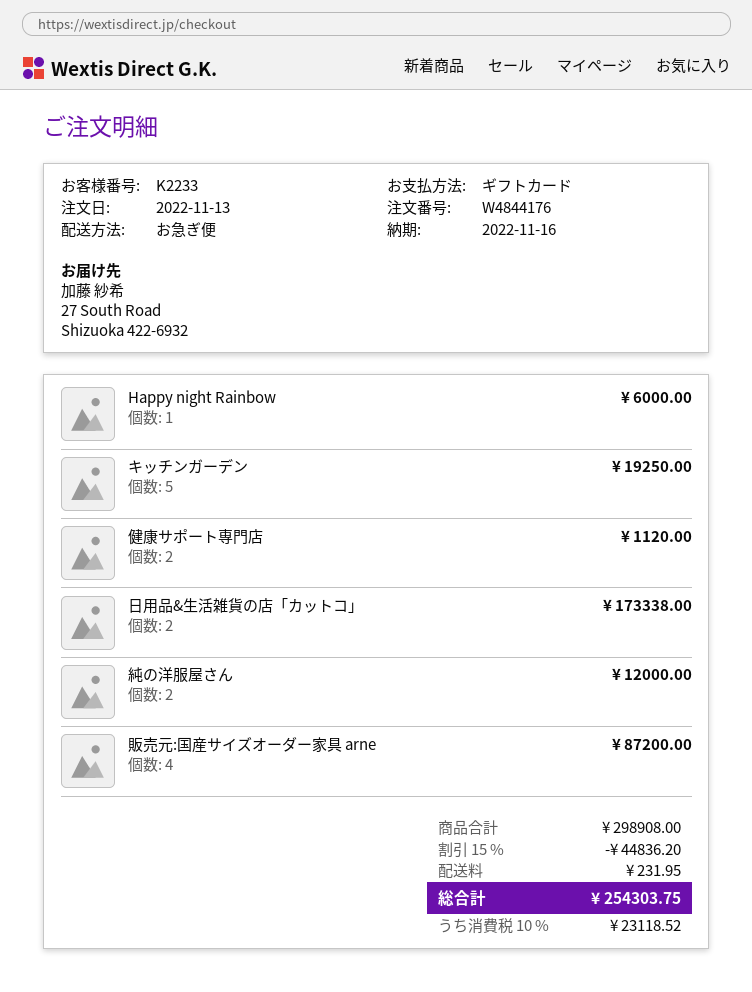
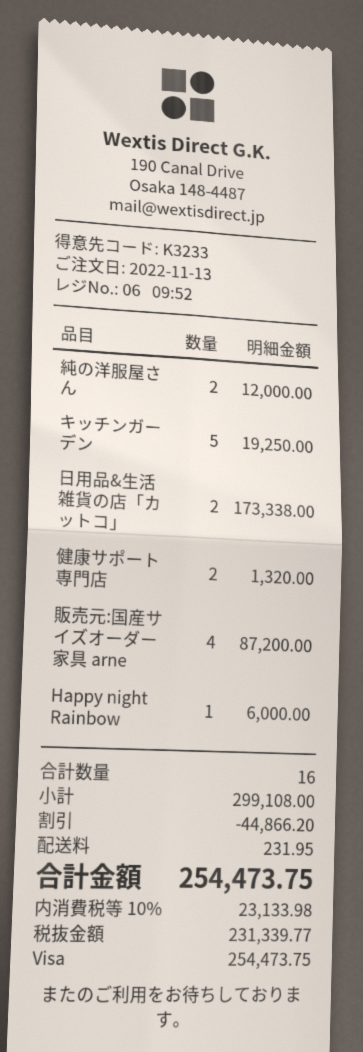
customer number: K2233 -> K3233
payment method: gift card -> Visa
健康サポート専門店: 2 for 1120.00 -> 2 for 1320.00
subtotal: 298908.00 -> 299108.00
discount: 44836.20 -> 44866.20
tax: 10% = 23118.52 -> 10% = 23133.98
total: 254303.75 -> 254473.75

